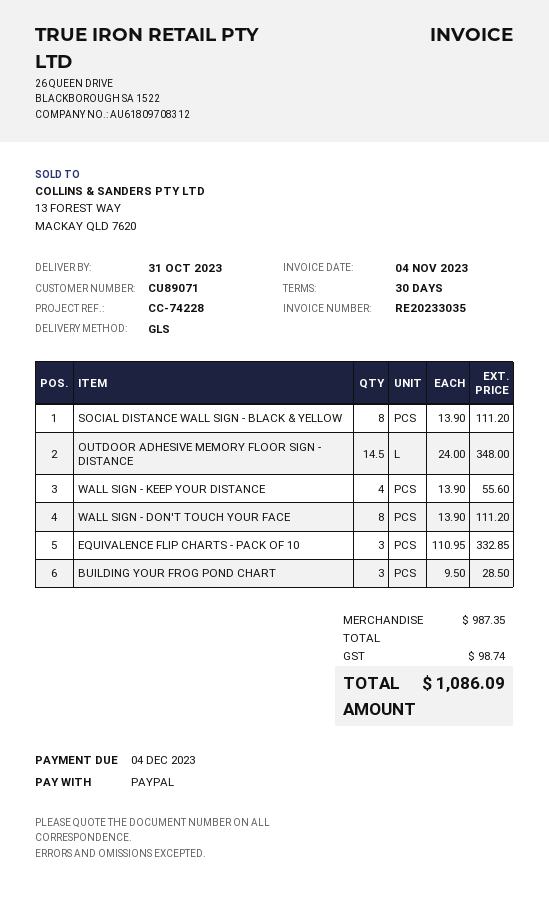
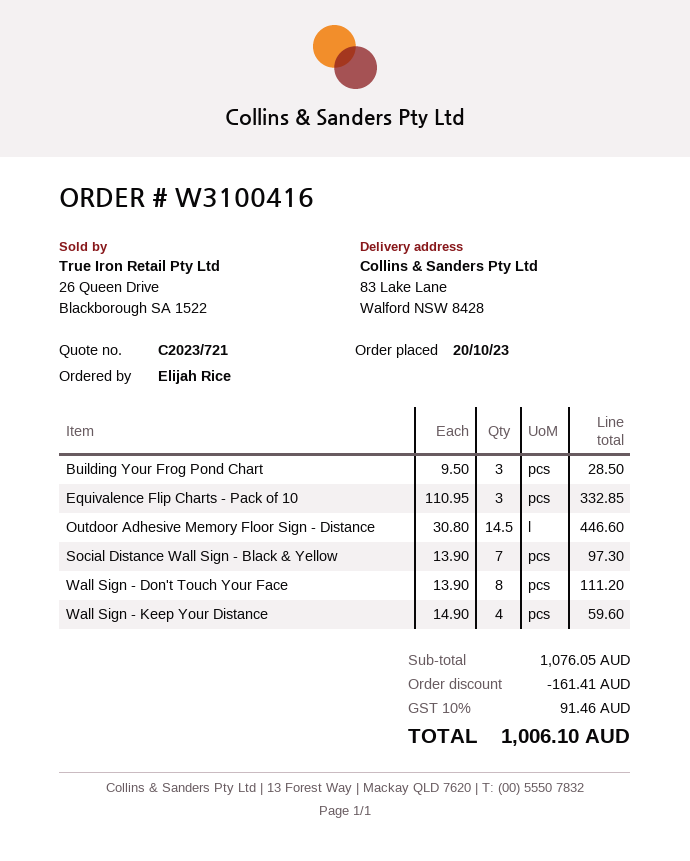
SOCIAL DISTANCE WALL SIGN - BLACK & YELLOW: 8 x 13.90 = 111.20 -> 7 x 13.90 = 97.30
OUTDOOR ADHESIVE MEMORY FLOOR SIGN - DISTANCE: 14.5 x 24.00 = 348.00 -> 14.5 x 30.80 = 446.60
WALL SIGN - KEEP YOUR DISTANCE: 4 x 13.90 = 55.60 -> 4 x 14.90 = 59.60
subtotal: 987.35 -> 1076.05
discount: none -> 161.41
tax: 98.74 -> 91.46
total: 1086.09 -> 1006.10

